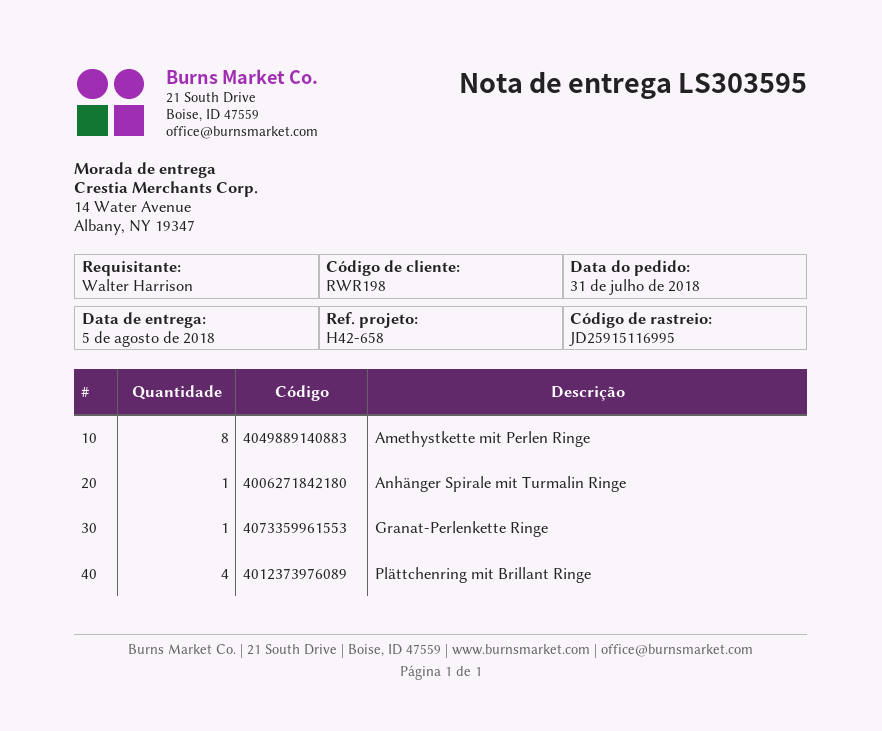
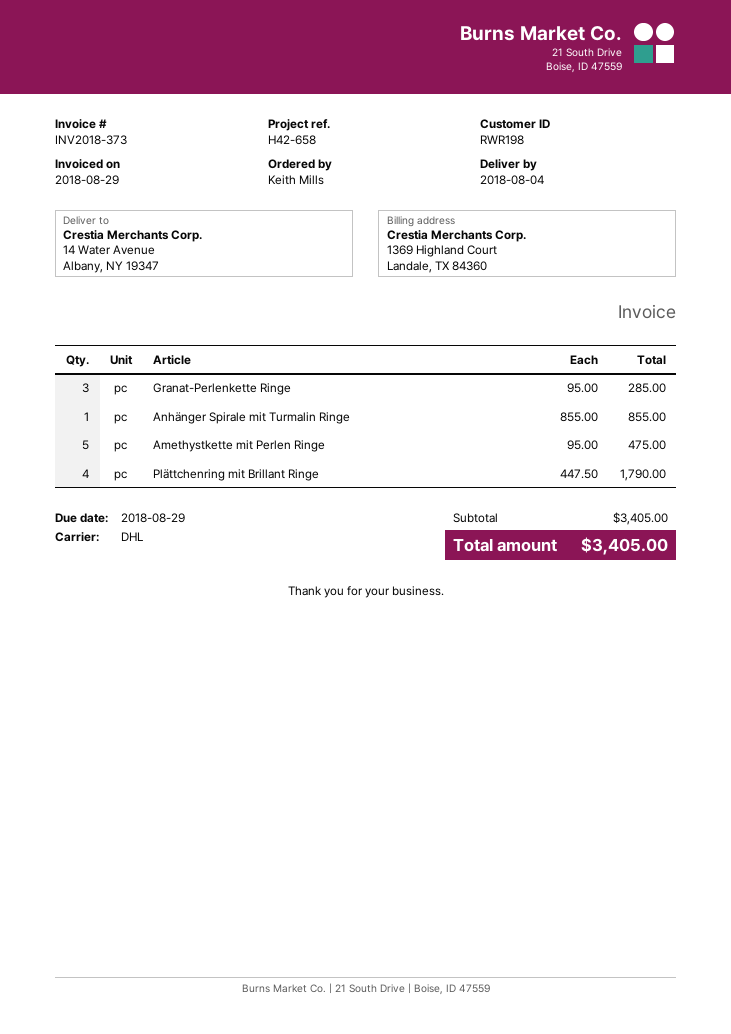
delivery date: 2018-08-05 -> 2018-08-04
ordered by: Walter Harrison -> Keith Mills
Amethystkette mit Perlen Ringe: 8 -> 5
Granat-Perlenkette Ringe: 1 -> 3

